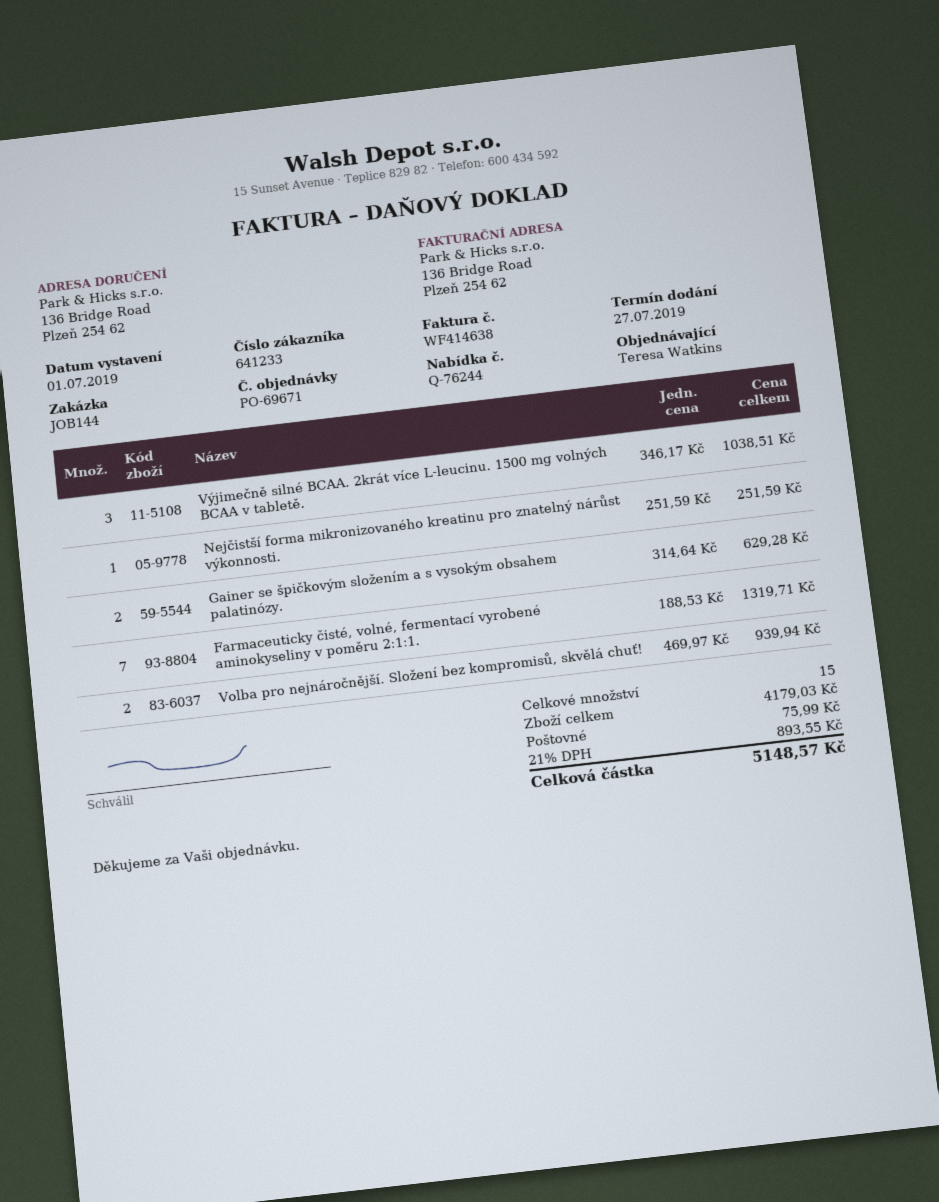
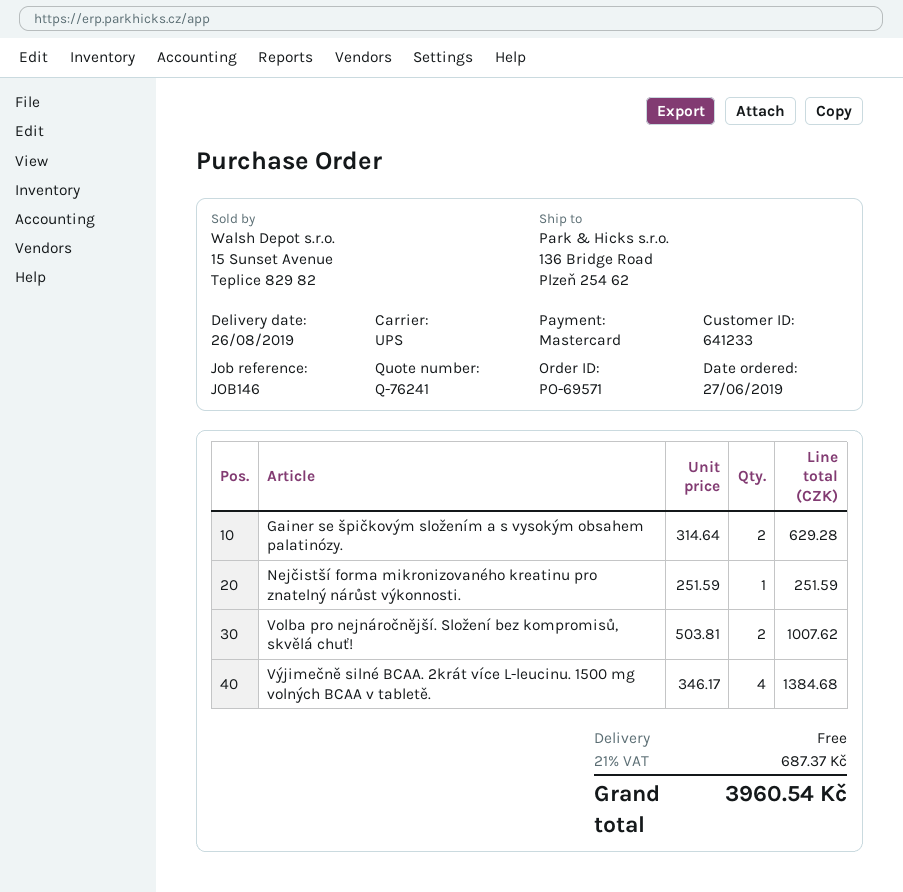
quote number: Q-76244 -> Q-76241
order number: PO-69671 -> PO-69571
delivery date: 2019-07-27 -> 2019-08-26
reference: JOB144 -> JOB146
Výjimečně silné BCAA. 2krát více L-leucinu. 1500 mg volných BCAA v tabletě.: 3 x 346.17 = 1038.51 -> 4 x 346.17 = 1384.68
Farmaceuticky čisté, volné, fermentací vyrobené aminokyseliny v poměru 2:1:1.: 7 x 188.53 = 1319.71 -> none
Volba pro nejnáročnější. Složení bez kompromisů, skvělá chuť!: 2 x 469.97 = 939.94 -> 2 x 503.81 = 1007.62
shipping: 75.99 -> 0.00
tax: 21% = 893.55 -> 21% = 687.37
total: 5148.57 -> 3960.54

